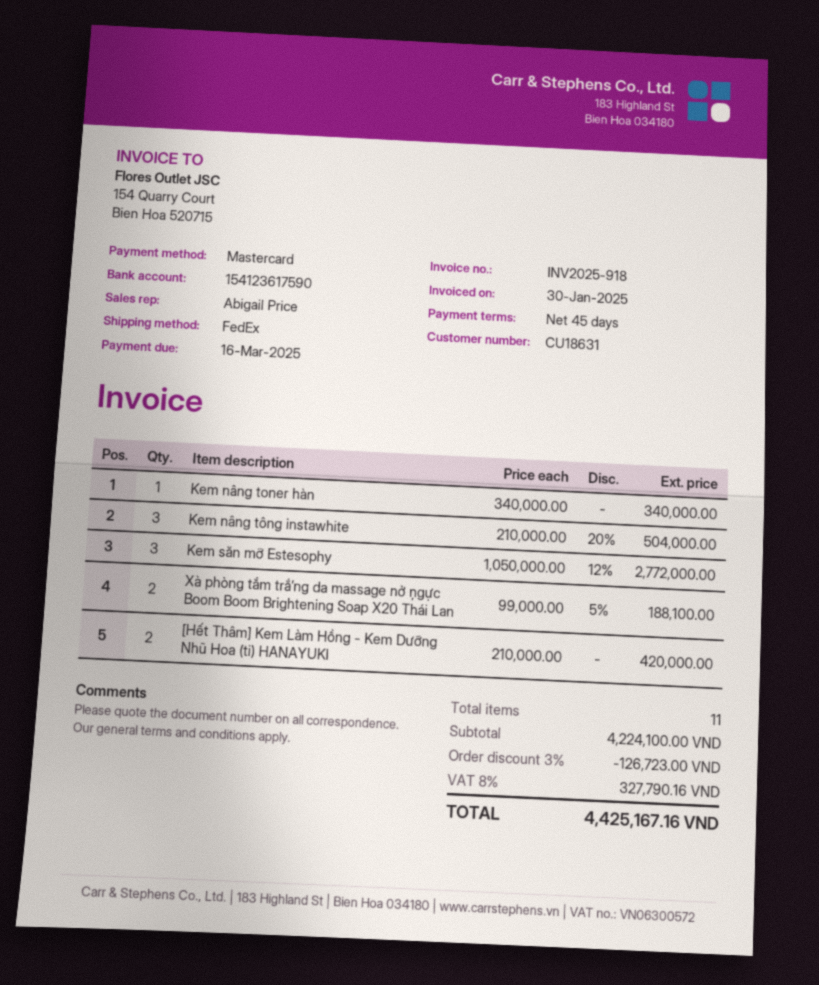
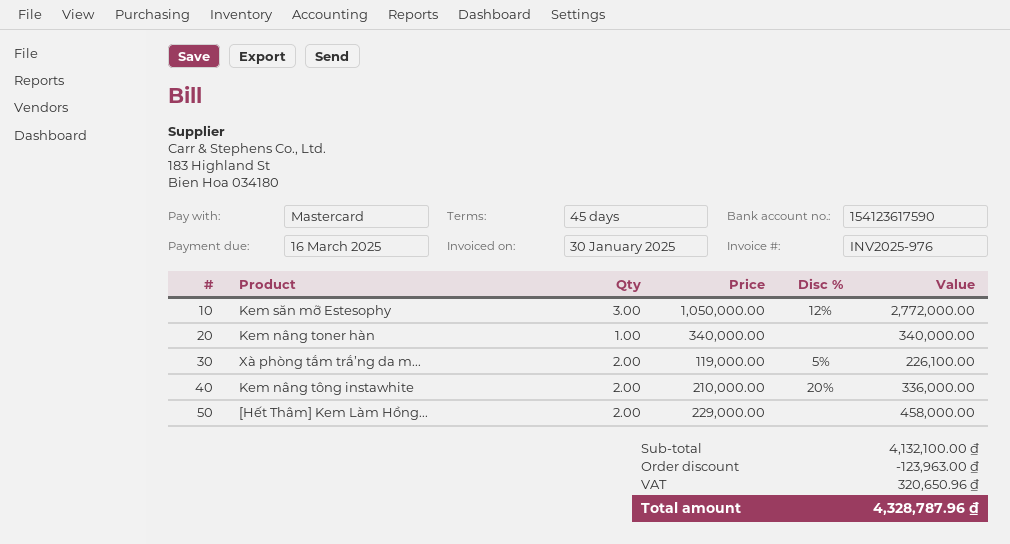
invoice number: INV2025-918 -> INV2025-976
Kem nâng tông instawhite: 3 x 210000.00 - 20% = 504000.00 -> 2 x 210000.00 - 20% = 336000.00
Xà phòng tắm trắʼng da massage nở ņgực Boom Boom Brightening Soap X20 Thái Lan: 2 x 99000.00 - 5% = 188100.00 -> 2 x 119000.00 - 5% = 226100.00
[Hết Thâm] Kem Làm Hồng - Kem Dưỡng Nhũ Hoa (ti) HANAYUKI: 2 x 210000.00 = 420000.00 -> 2 x 229000.00 = 458000.00
subtotal: 4224100.00 -> 4132100.00
discount: 126723.00 -> 123963.00
tax: 327790.16 -> 320650.96
total: 4425167.16 -> 4328787.96

